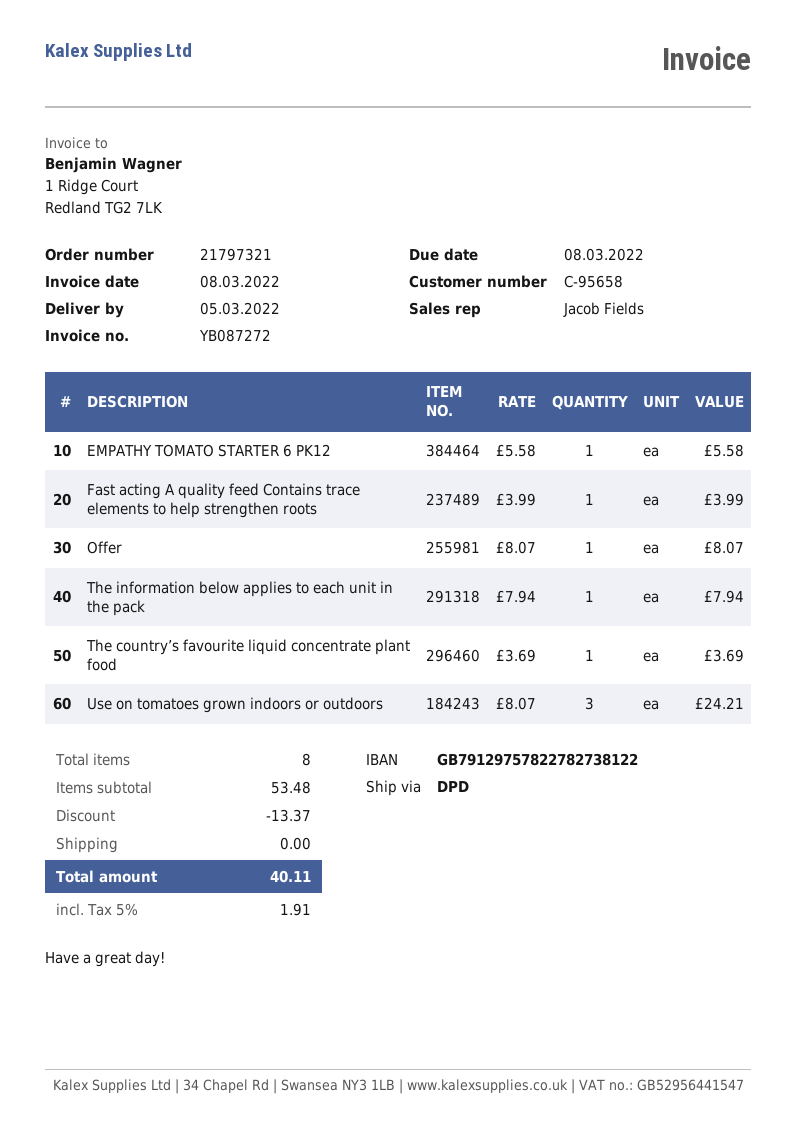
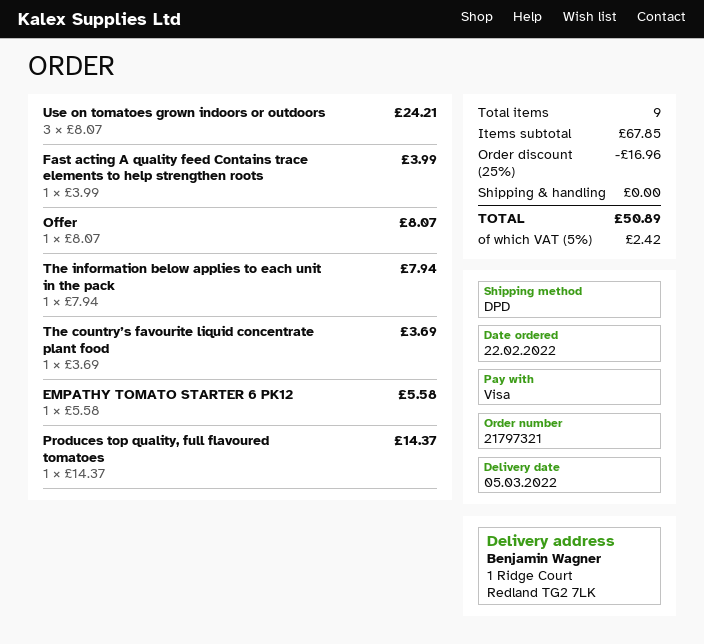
Produces top quality, full flavoured tomatoes: none -> 1 x 14.37 = 14.37
total quantity: 8 -> 9
subtotal: 53.48 -> 67.85
discount: 13.37 -> 16.96
tax: 5% = 1.91 -> 5% = 2.42
total: 40.11 -> 50.89

